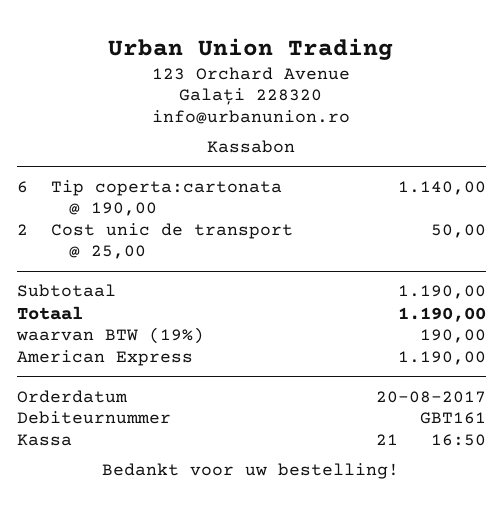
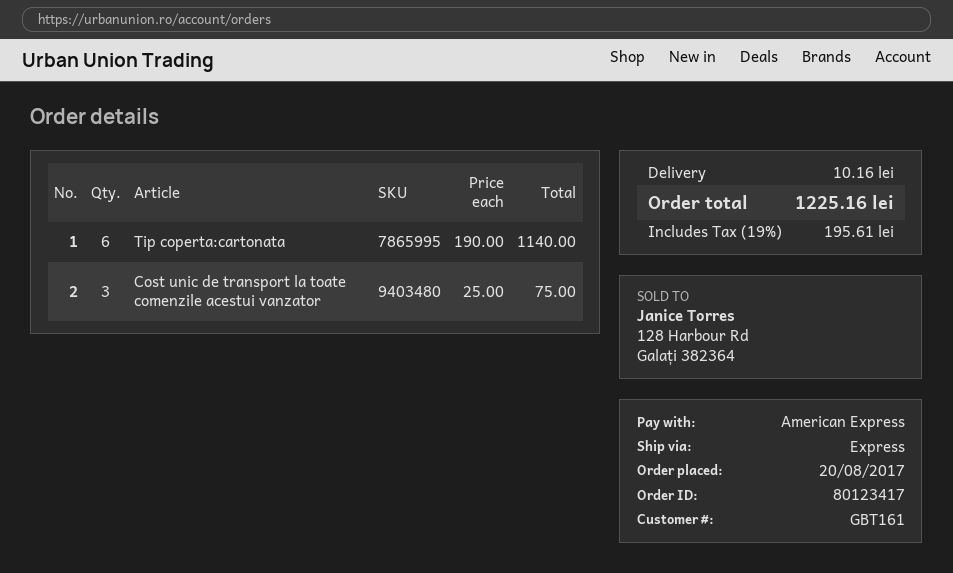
Cost unic de transport: 2 x 25.00 = 50.00 -> 3 x 25.00 = 75.00
shipping: none -> 10.16
tax: 19% = 190.00 -> 19% = 195.61
total: 1190.00 -> 1225.16

